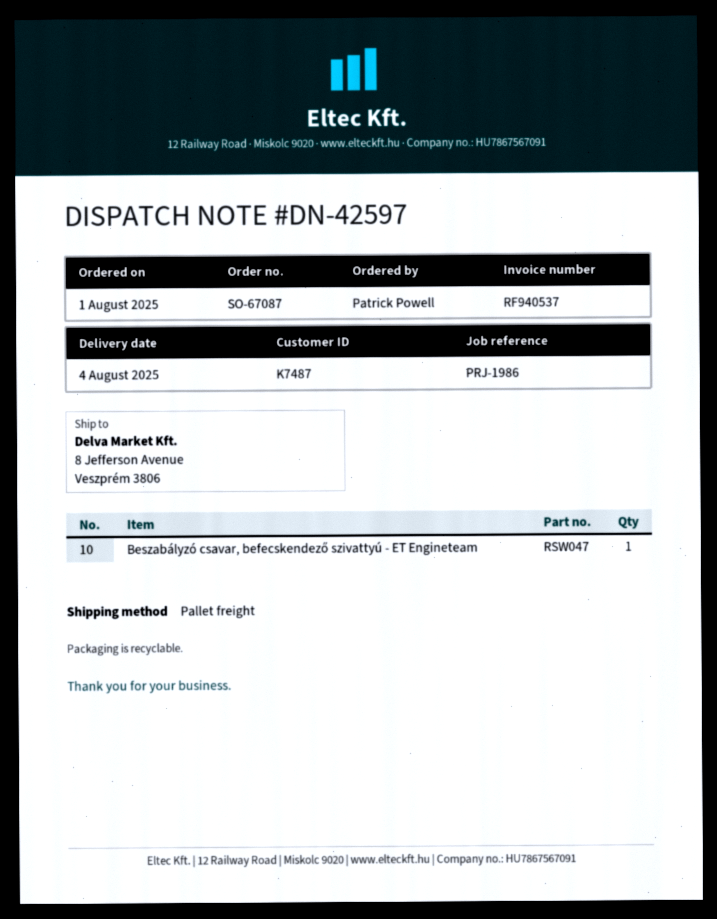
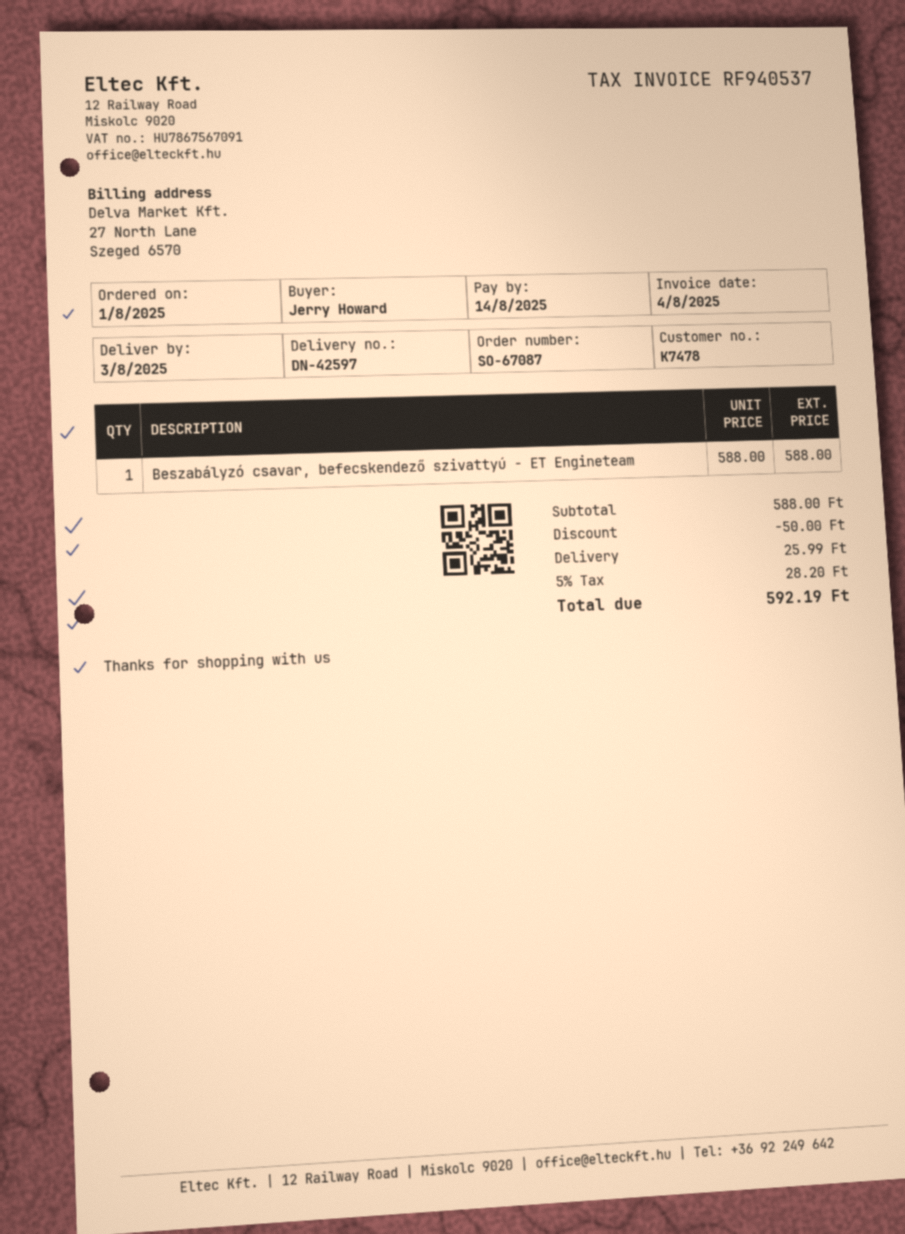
delivery date: 2025-08-04 -> 2025-08-03
customer number: K7487 -> K7478
ordered by: Patrick Powell -> Jerry Howard

